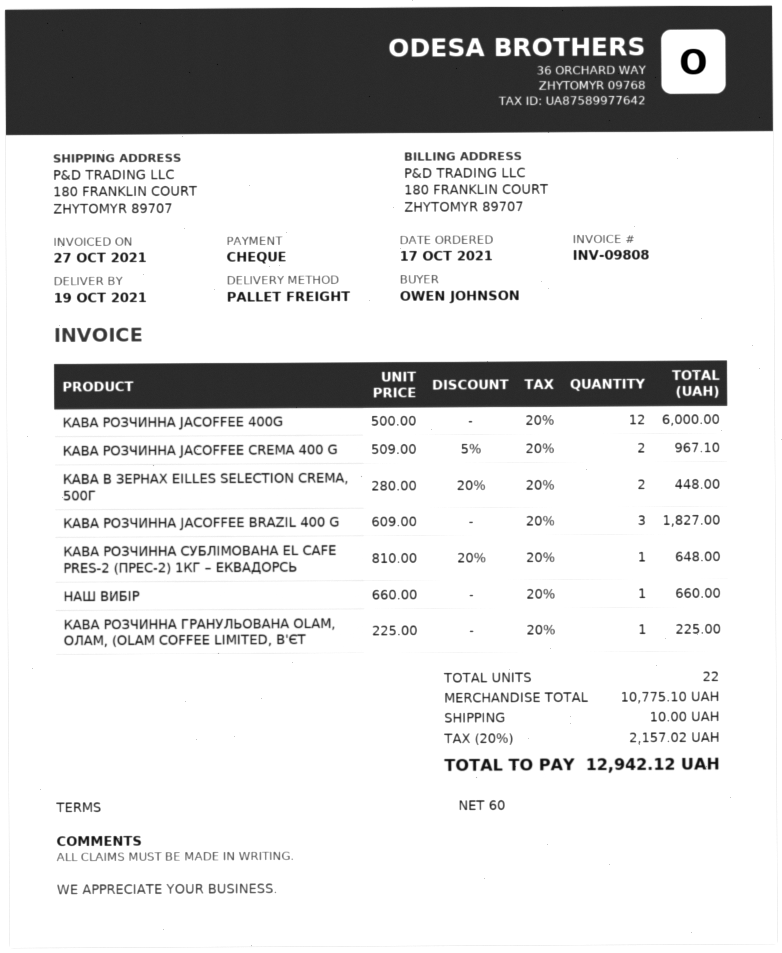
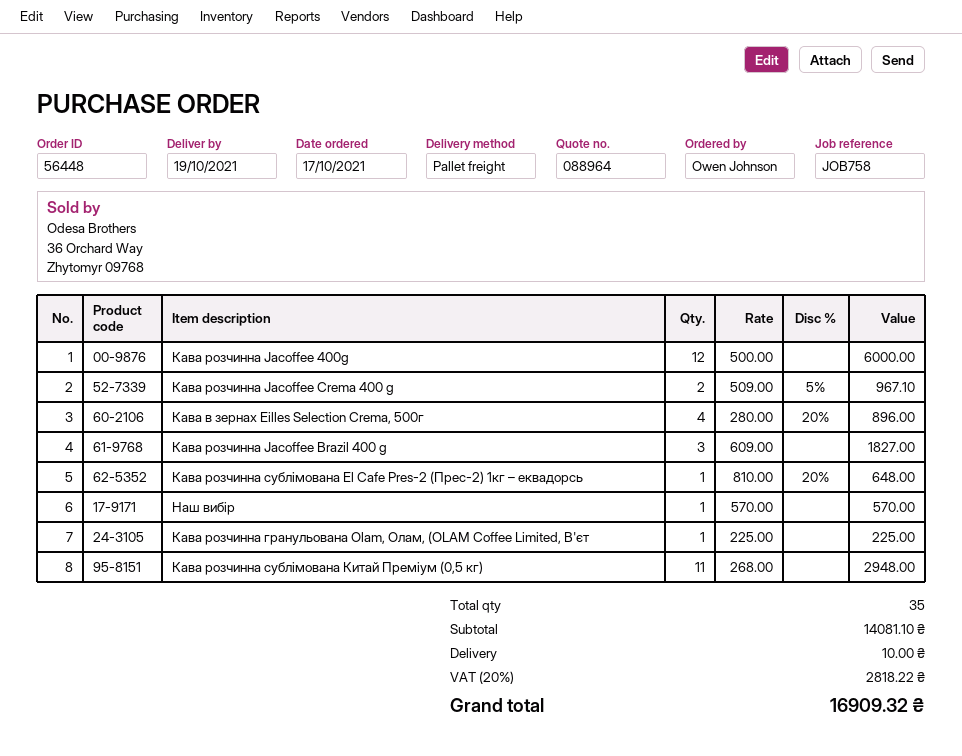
КАВА В ЗЕРНАХ EILLES SELECTION CREMA, 500Г: 2 x 280.00 - 20% = 448.00 -> 4 x 280.00 - 20% = 896.00
НАШ ВИБІР: 1 x 660.00 = 660.00 -> 1 x 570.00 = 570.00
Кава розчинна сублімована Китай Преміум (0,5 кг): none -> 11 x 268.00 = 2948.00
total quantity: 22 -> 35
subtotal: 10775.10 -> 14081.10
tax: 20% = 2157.02 -> 20% = 2818.22
total: 12942.12 -> 16909.32

